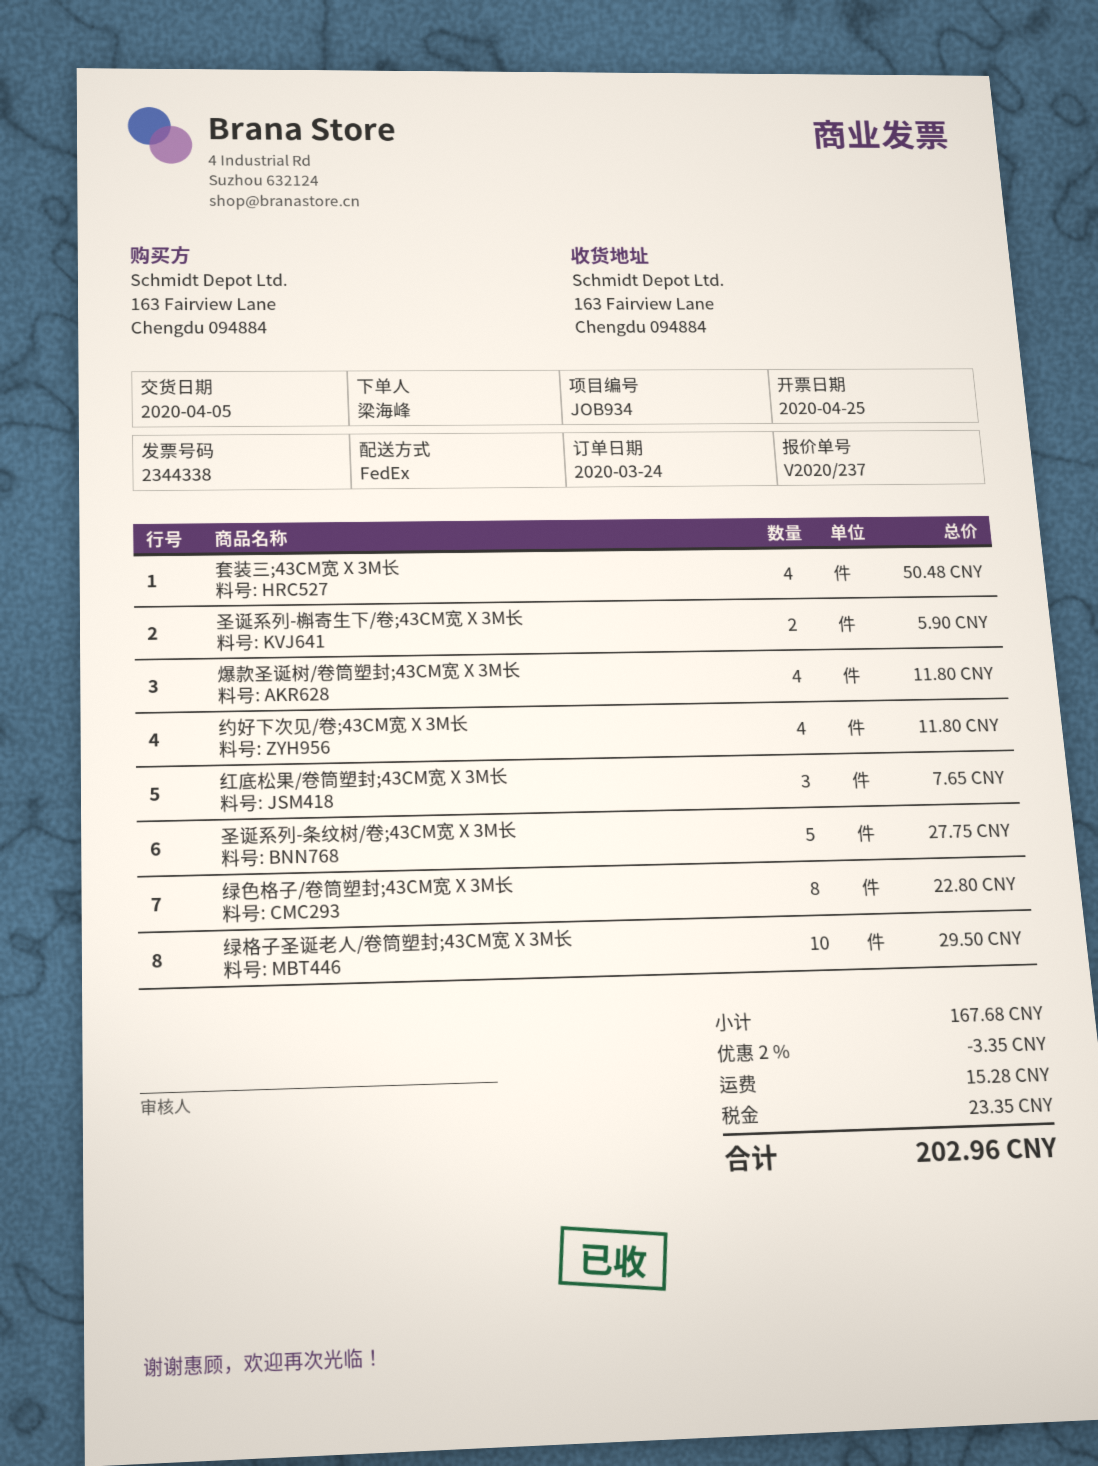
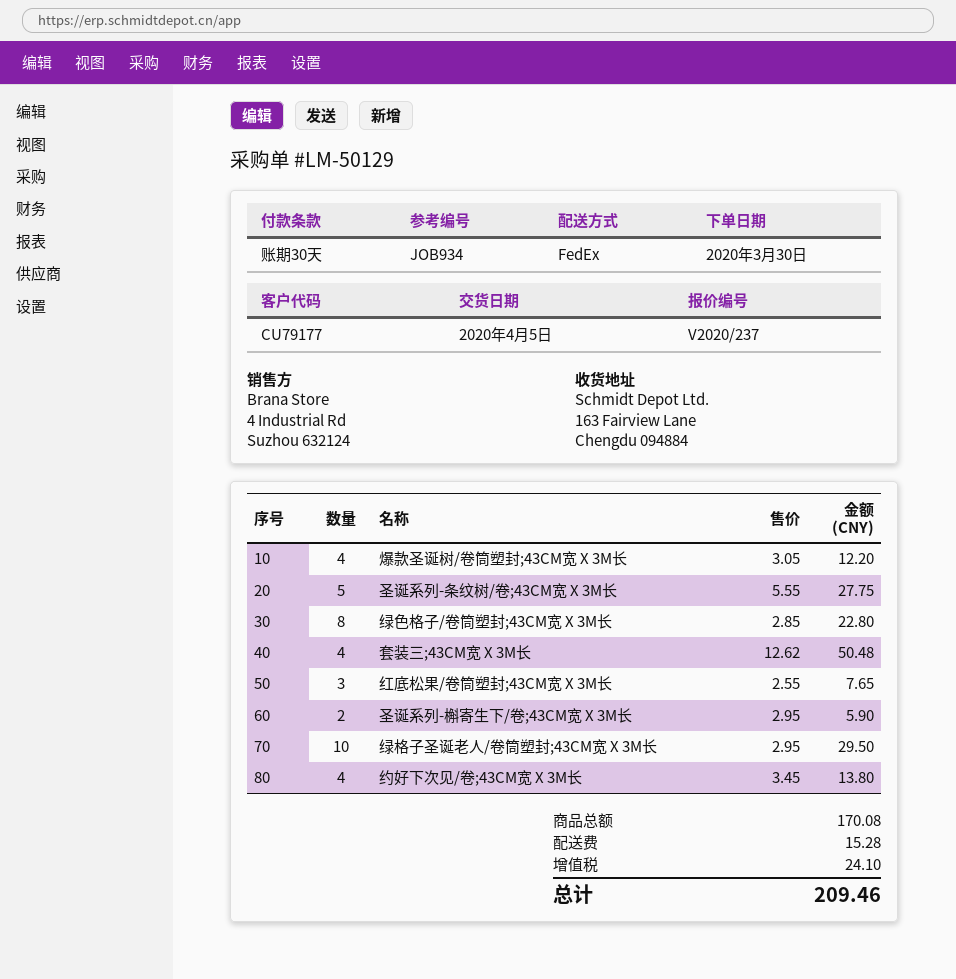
order date: 2020-03-24 -> 2020-03-30
爆款圣诞树/卷筒塑封;43CM宽 X 3M长: 4 for 11.80 -> 4 for 12.20
约好下次见/卷;43CM宽 X 3M长: 4 for 11.80 -> 4 for 13.80
subtotal: 167.68 -> 170.08
discount: 2% = 3.35 -> none
tax: 23.35 -> 24.10
total: 202.96 -> 209.46

